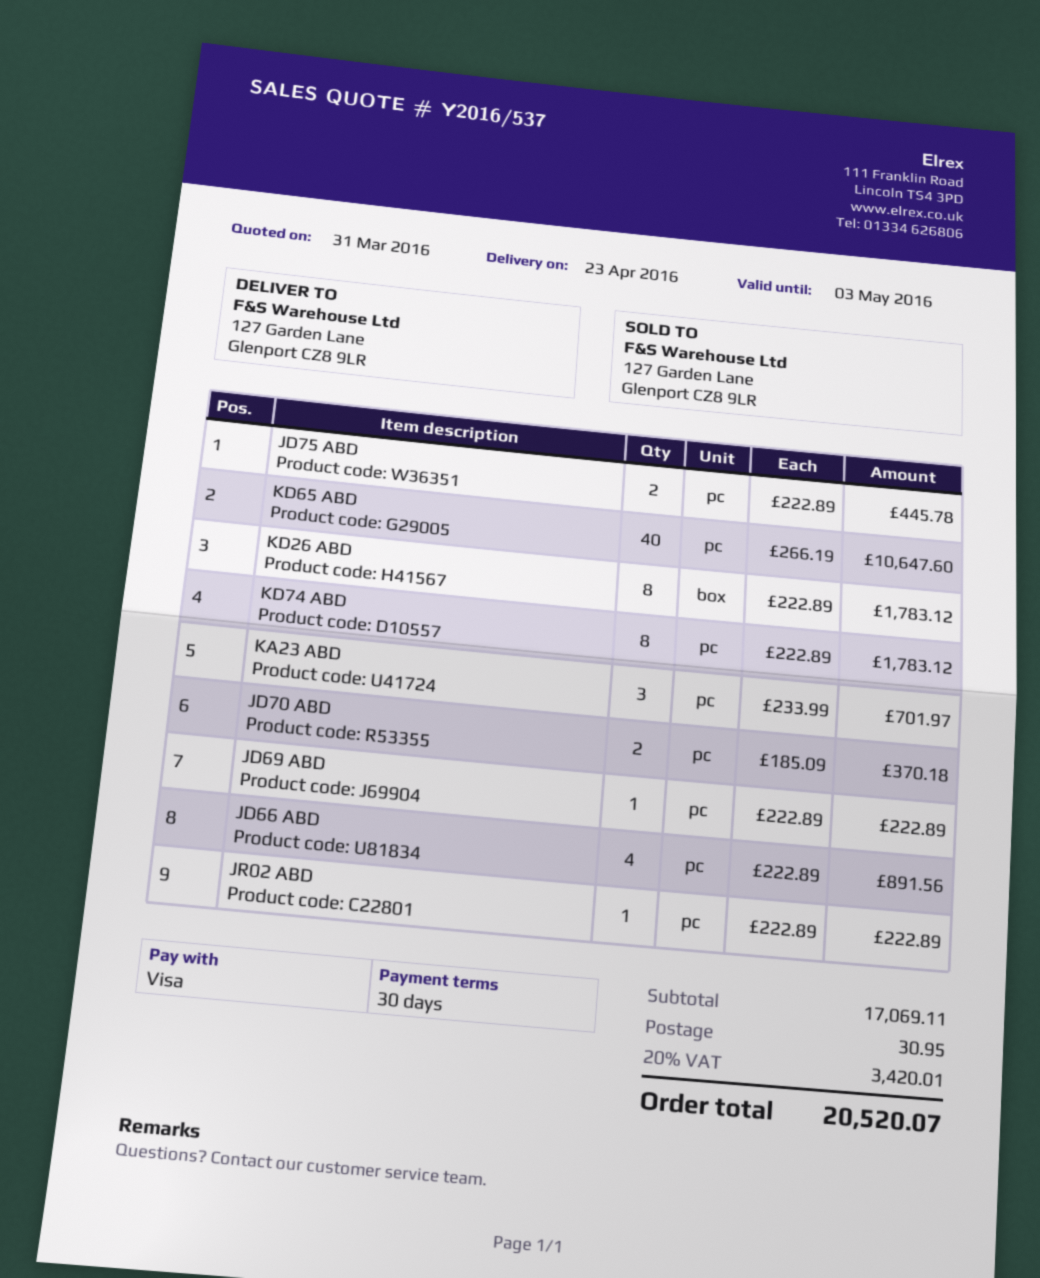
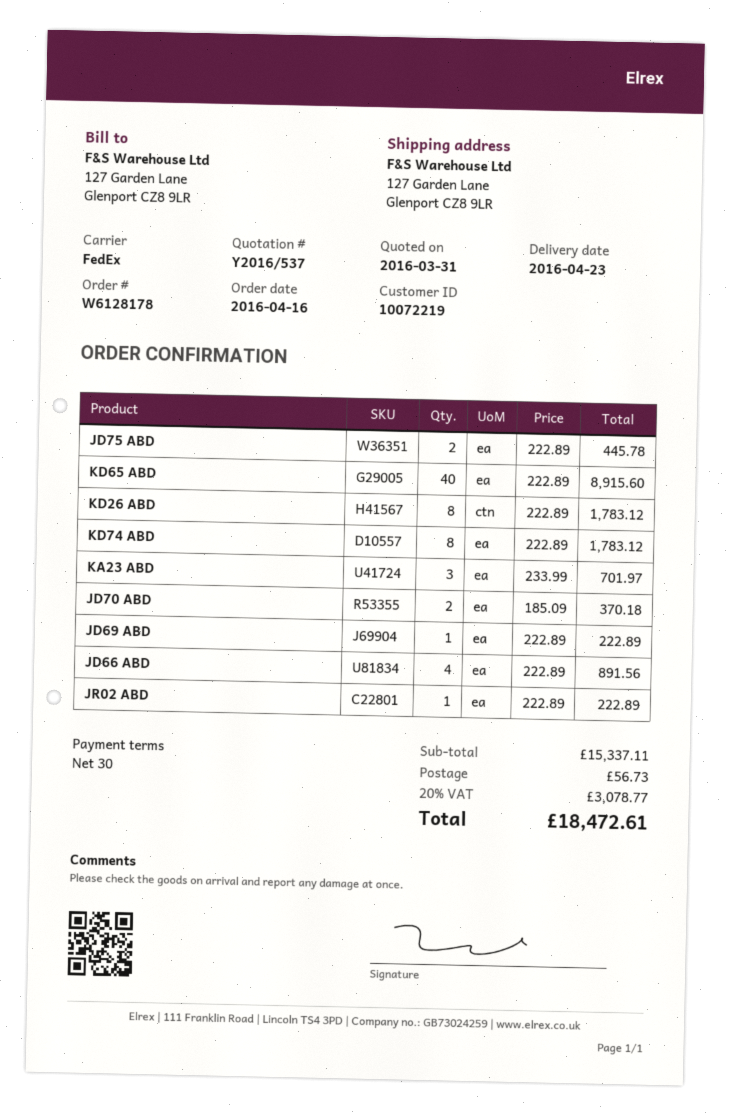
KD65 ABD: 40 x 266.19 = 10647.60 -> 40 x 222.89 = 8915.60
subtotal: 17069.11 -> 15337.11
shipping: 30.95 -> 56.73
tax: 20% = 3420.01 -> 20% = 3078.77
total: 20520.07 -> 18472.61

